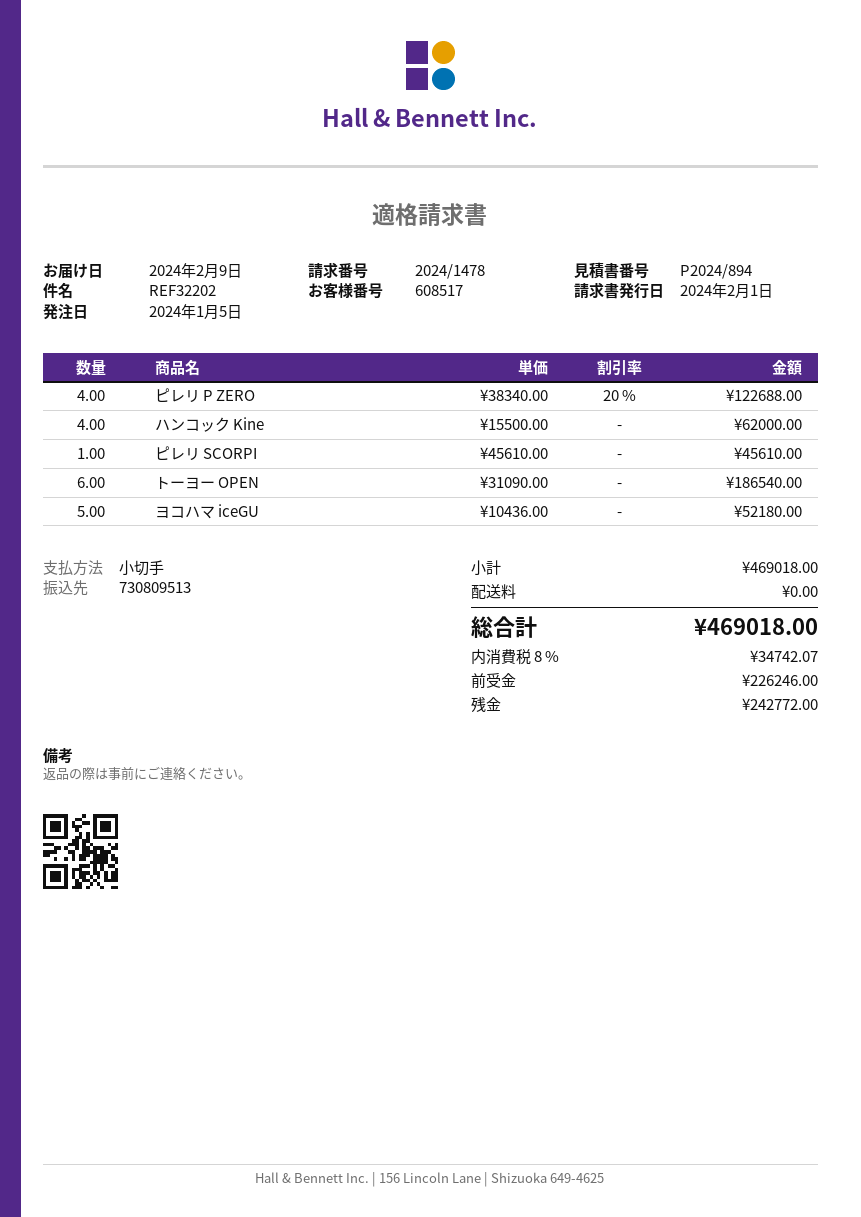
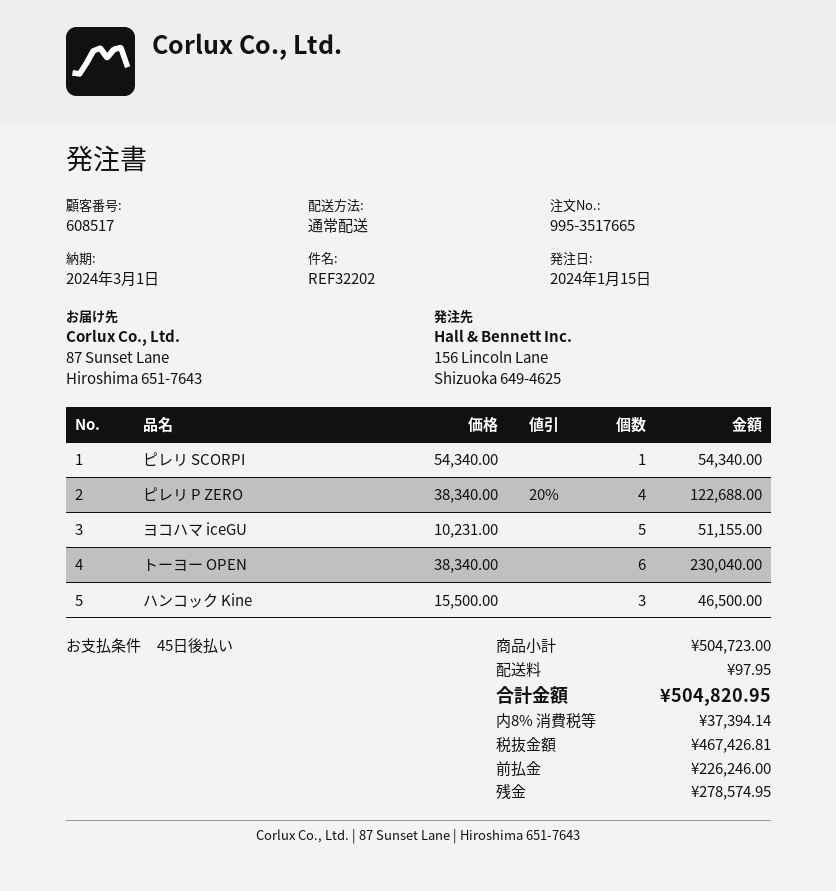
order date: 2024-01-05 -> 2024-01-15
delivery date: 2024-02-09 -> 2024-03-01
ハンコック Kine: 4 x 15500.00 = 62000.00 -> 3 x 15500.00 = 46500.00
ピレリ SCORPI: 1 x 45610.00 = 45610.00 -> 1 x 54340.00 = 54340.00
トーヨー OPEN: 6 x 31090.00 = 186540.00 -> 6 x 38340.00 = 230040.00
ヨコハマ iceGU: 5 x 10436.00 = 52180.00 -> 5 x 10231.00 = 51155.00
subtotal: 469018.00 -> 504723.00
shipping: 0.00 -> 97.95
tax: 8% = 34742.07 -> 8% = 37394.14
total: 469018.00 -> 504820.95
balance: 242772.00 -> 278574.95

